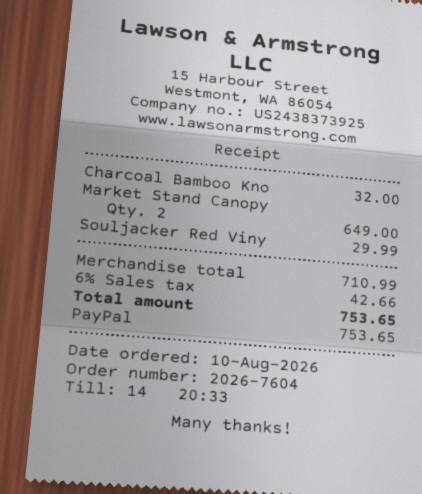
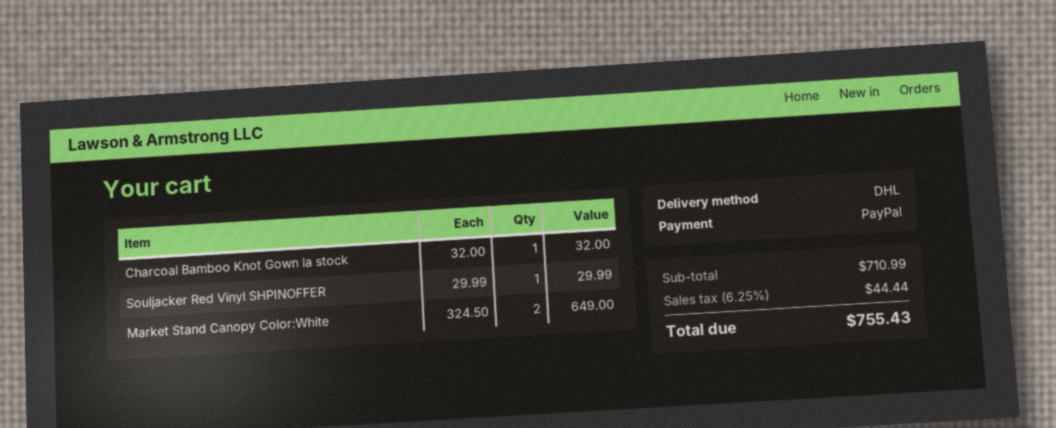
tax: 6% = 42.66 -> 6.25% = 44.44
total: 753.65 -> 755.43

